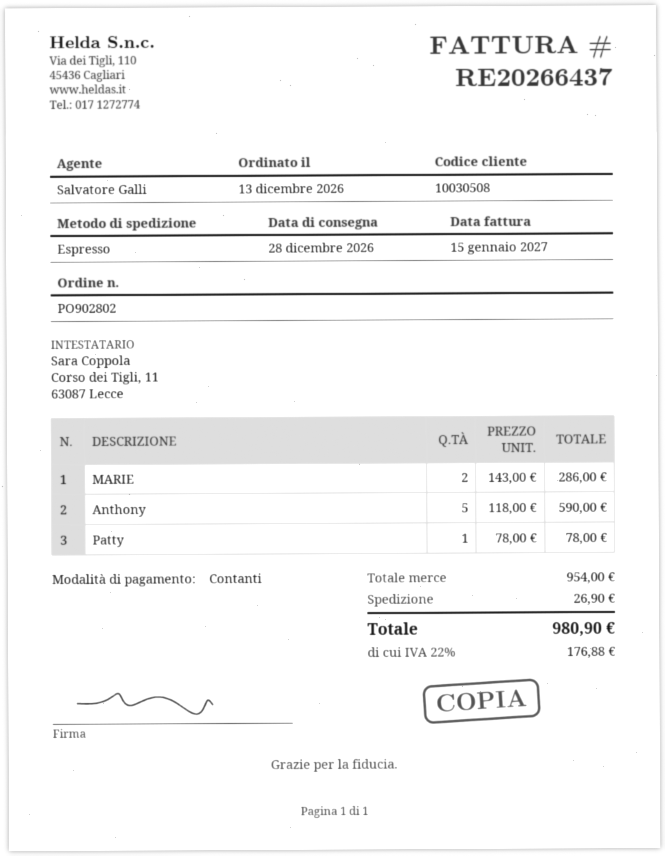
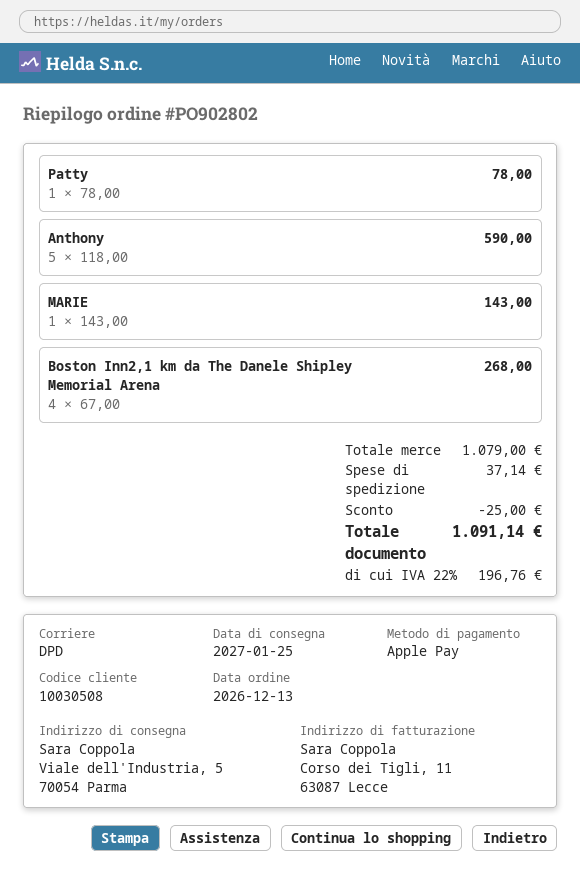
delivery date: 2026-12-28 -> 2027-01-25
payment method: cash -> Apple Pay
shipping method: express -> DPD
MARIE: 2 x 143.00 = 286.00 -> 1 x 143.00 = 143.00
Boston Inn2,1 km da The Danele Shipley Memorial Arena: none -> 4 x 67.00 = 268.00
subtotal: 954.00 -> 1079.00
discount: none -> 25.00
shipping: 26.90 -> 37.14
tax: 22% = 176.88 -> 22% = 196.76
total: 980.90 -> 1091.14

